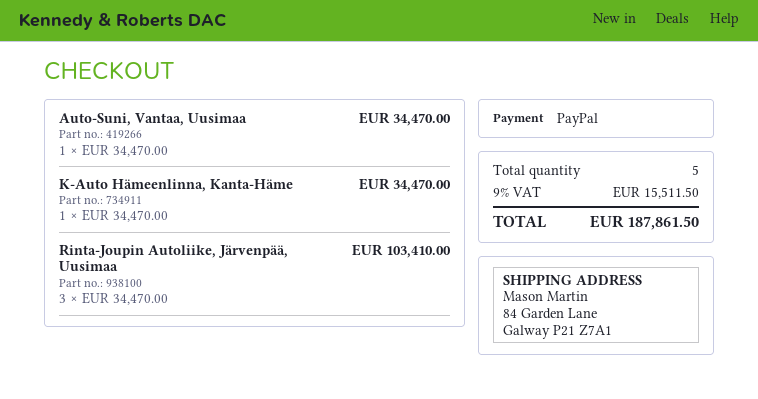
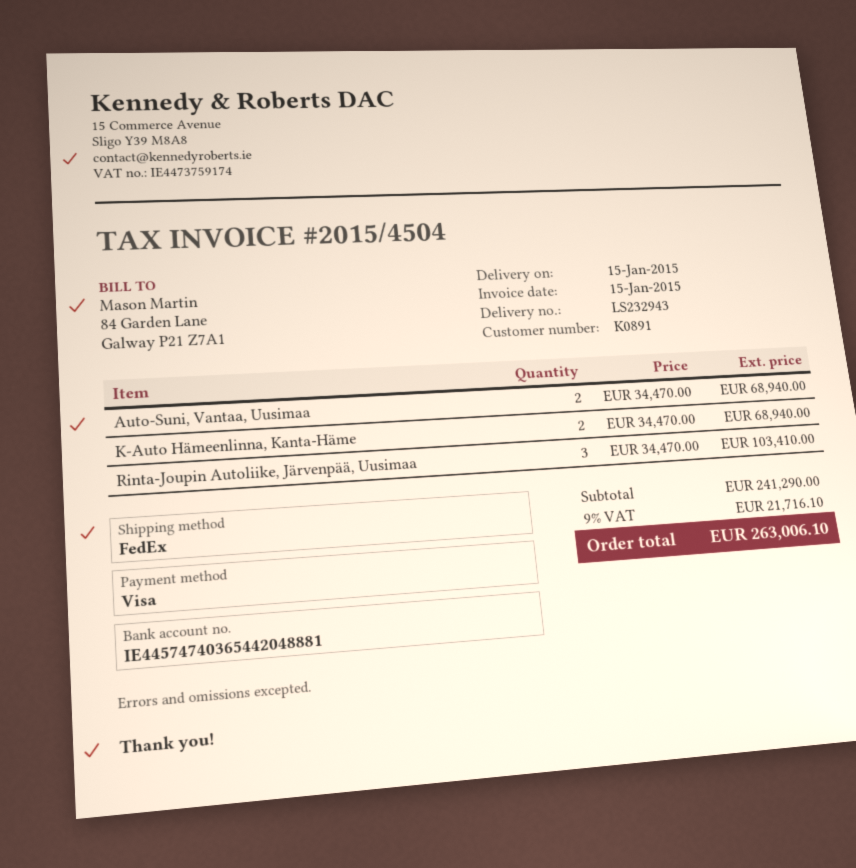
payment method: PayPal -> Visa
Auto-Suni, Vantaa, Uusimaa: 1 x 34470.00 = 34470.00 -> 2 x 34470.00 = 68940.00
K-Auto Hämeenlinna, Kanta-Häme: 1 x 34470.00 = 34470.00 -> 2 x 34470.00 = 68940.00
tax: 9% = 15511.50 -> 9% = 21716.10
total: 187861.50 -> 263006.10

